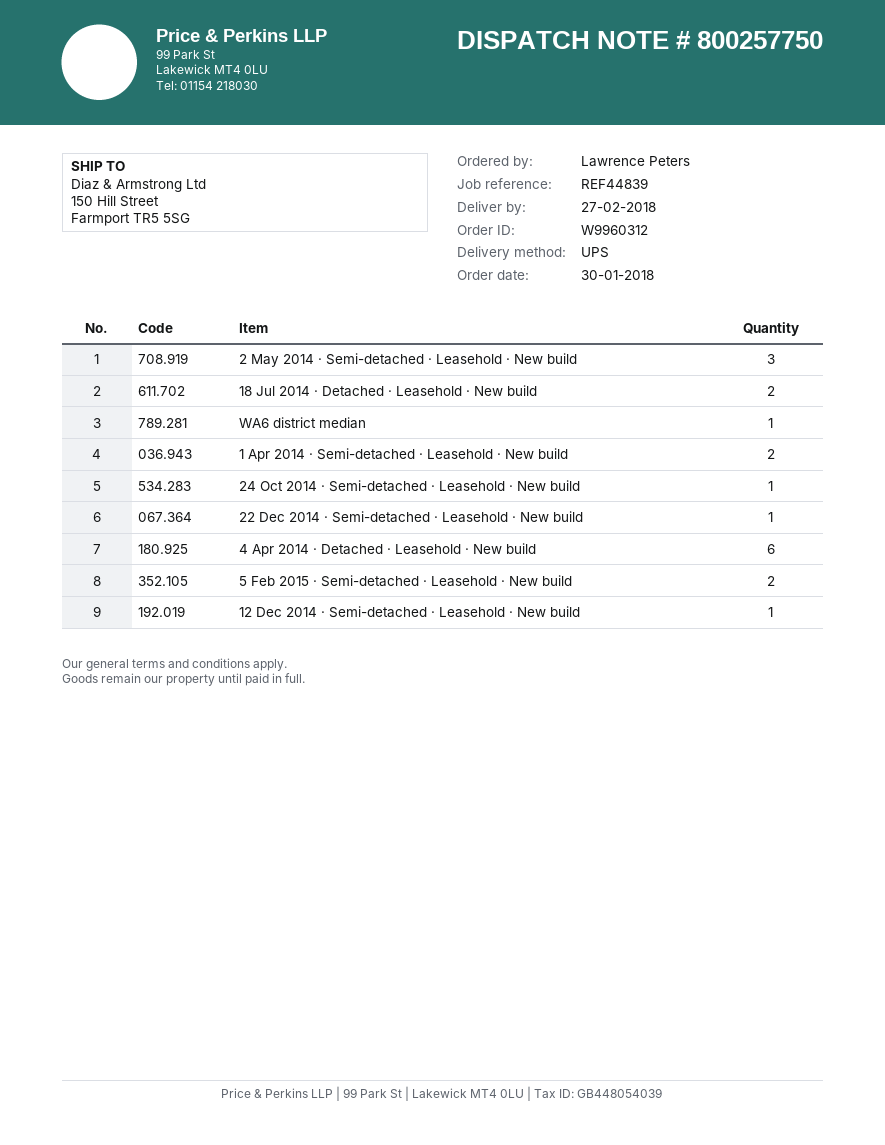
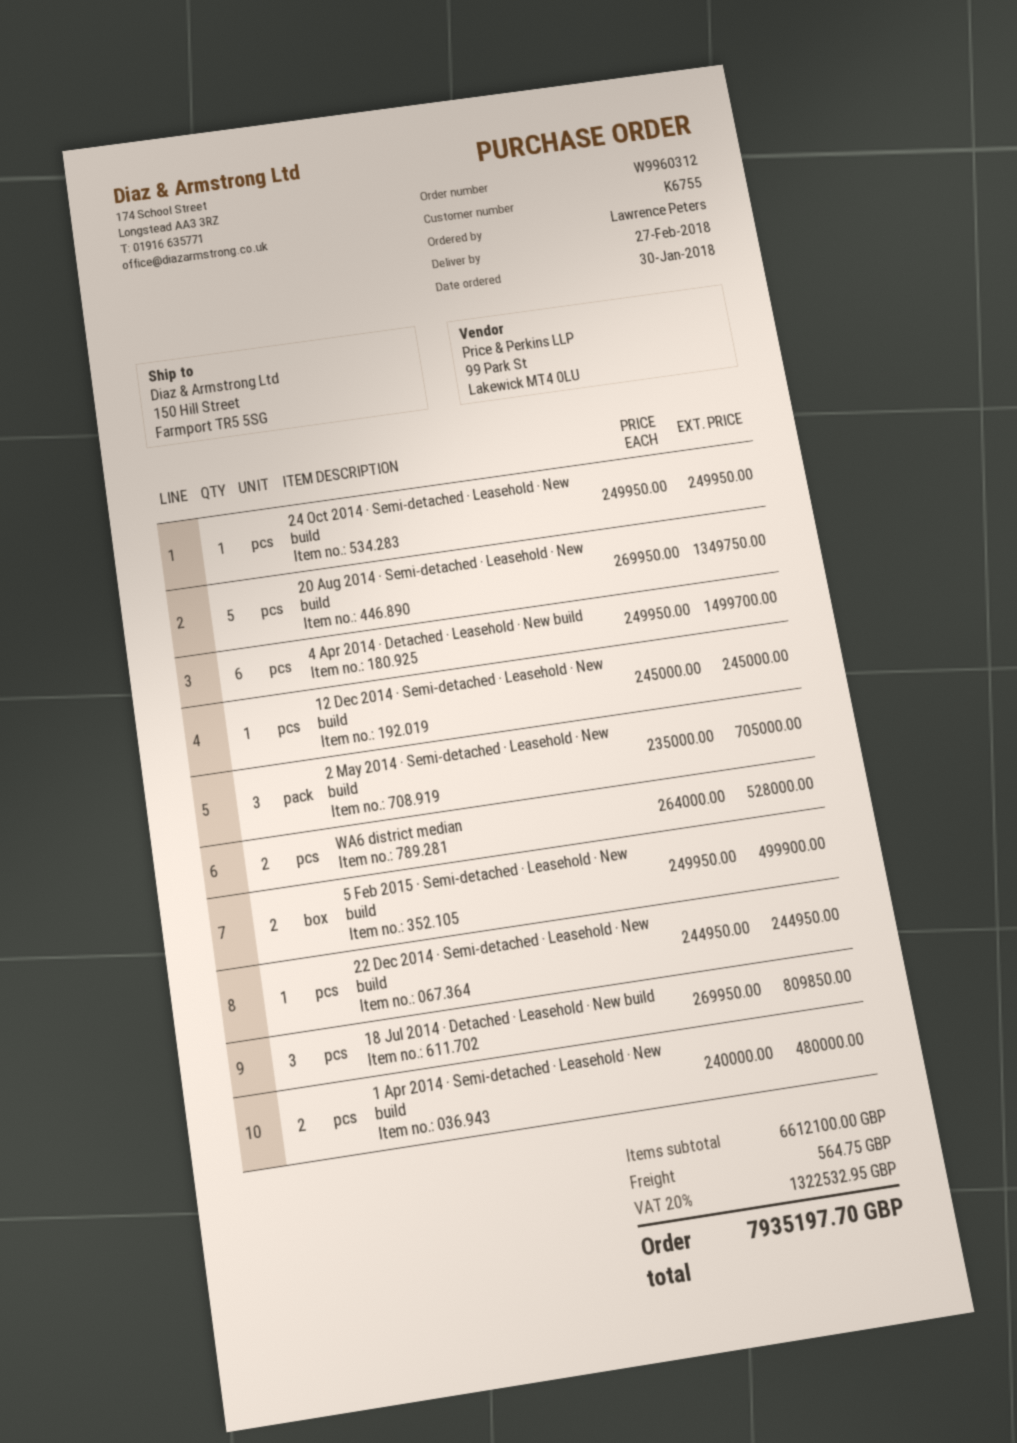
18 Jul 2014 · Detached · Leasehold · New build: 2 -> 3
WA6 district median: 1 -> 2
20 Aug 2014 · Semi-detached · Leasehold · New build: none -> 5

